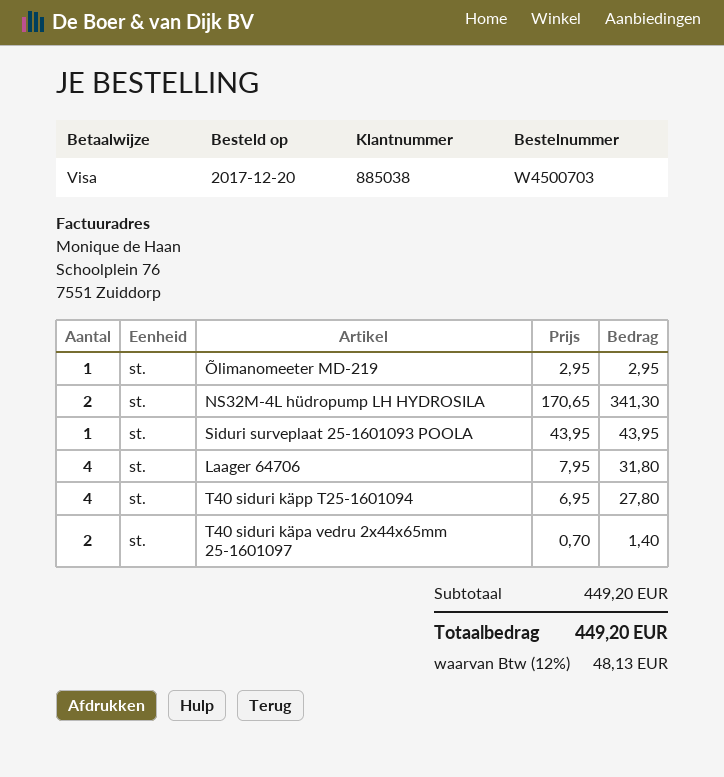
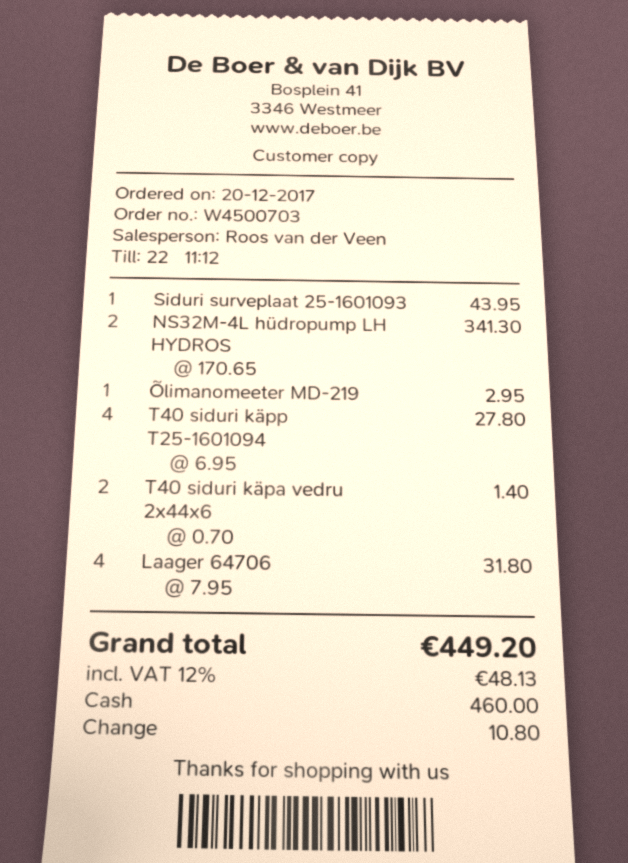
payment method: Visa -> cash

